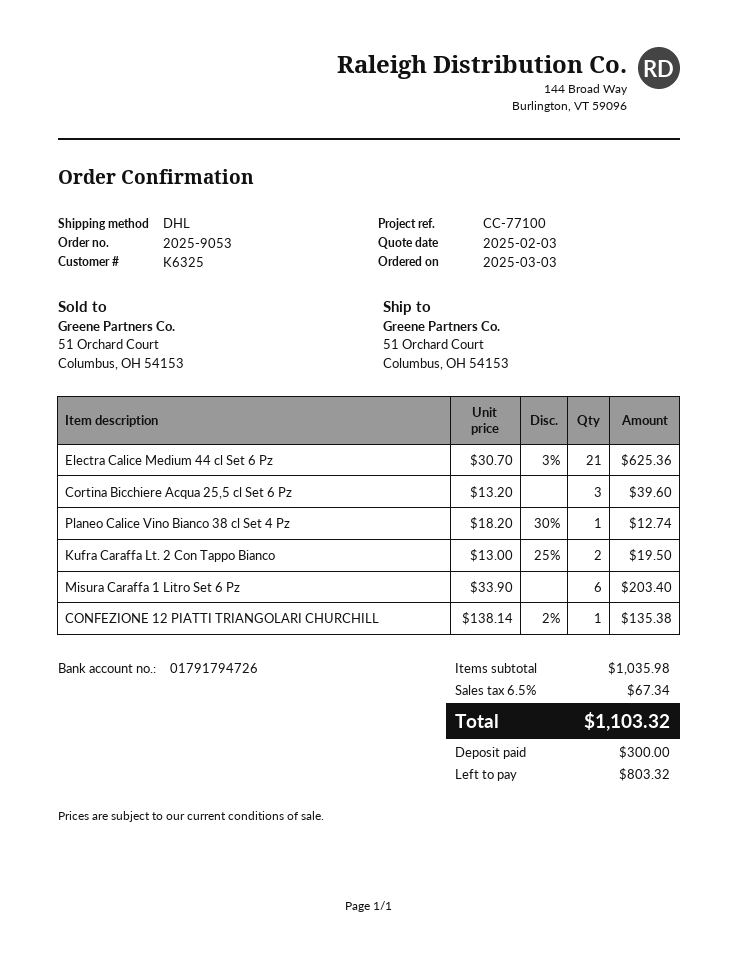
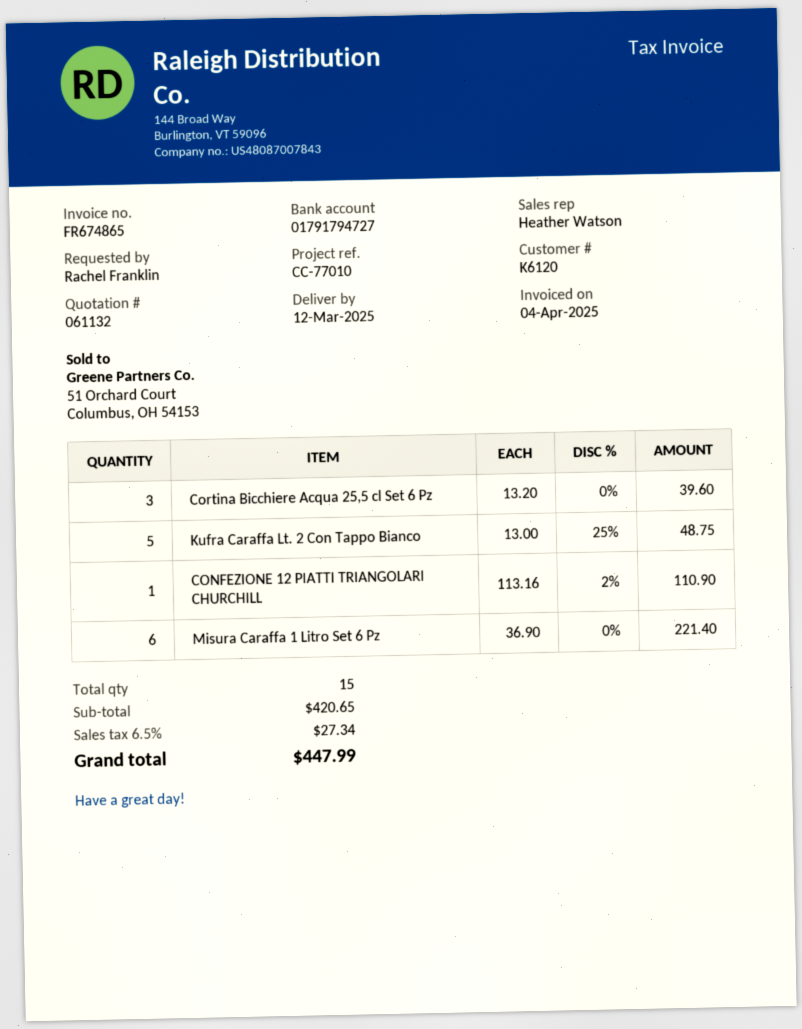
customer number: K6325 -> K6120
reference: CC-77100 -> CC-77010
bank account: 01791794726 -> 01791794727
Electra Calice Medium 44 cl Set 6 Pz: 21 x 30.70 - 3% = 625.36 -> none
Planeo Calice Vino Bianco 38 cl Set 4 Pz: 1 x 18.20 - 30% = 12.74 -> none
Kufra Caraffa Lt. 2 Con Tappo Bianco: 2 x 13.00 - 25% = 19.50 -> 5 x 13.00 - 25% = 48.75
Misura Caraffa 1 Litro Set 6 Pz: 6 x 33.90 = 203.40 -> 6 x 36.90 = 221.40
CONFEZIONE 12 PIATTI TRIANGOLARI CHURCHILL: 1 x 138.14 - 2% = 135.38 -> 1 x 113.16 - 2% = 110.90
subtotal: 1035.98 -> 420.65
tax: 6.5% = 67.34 -> 6.5% = 27.34
total: 1103.32 -> 447.99

